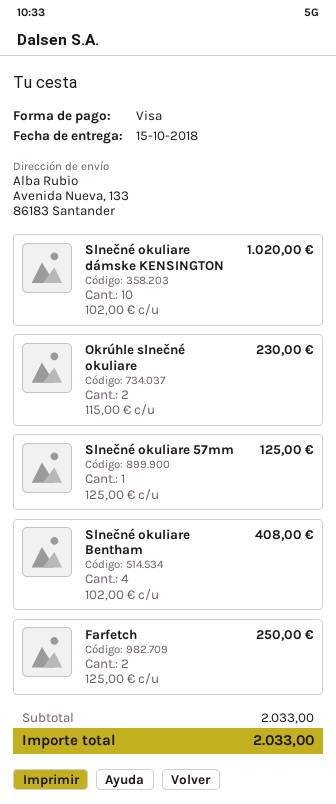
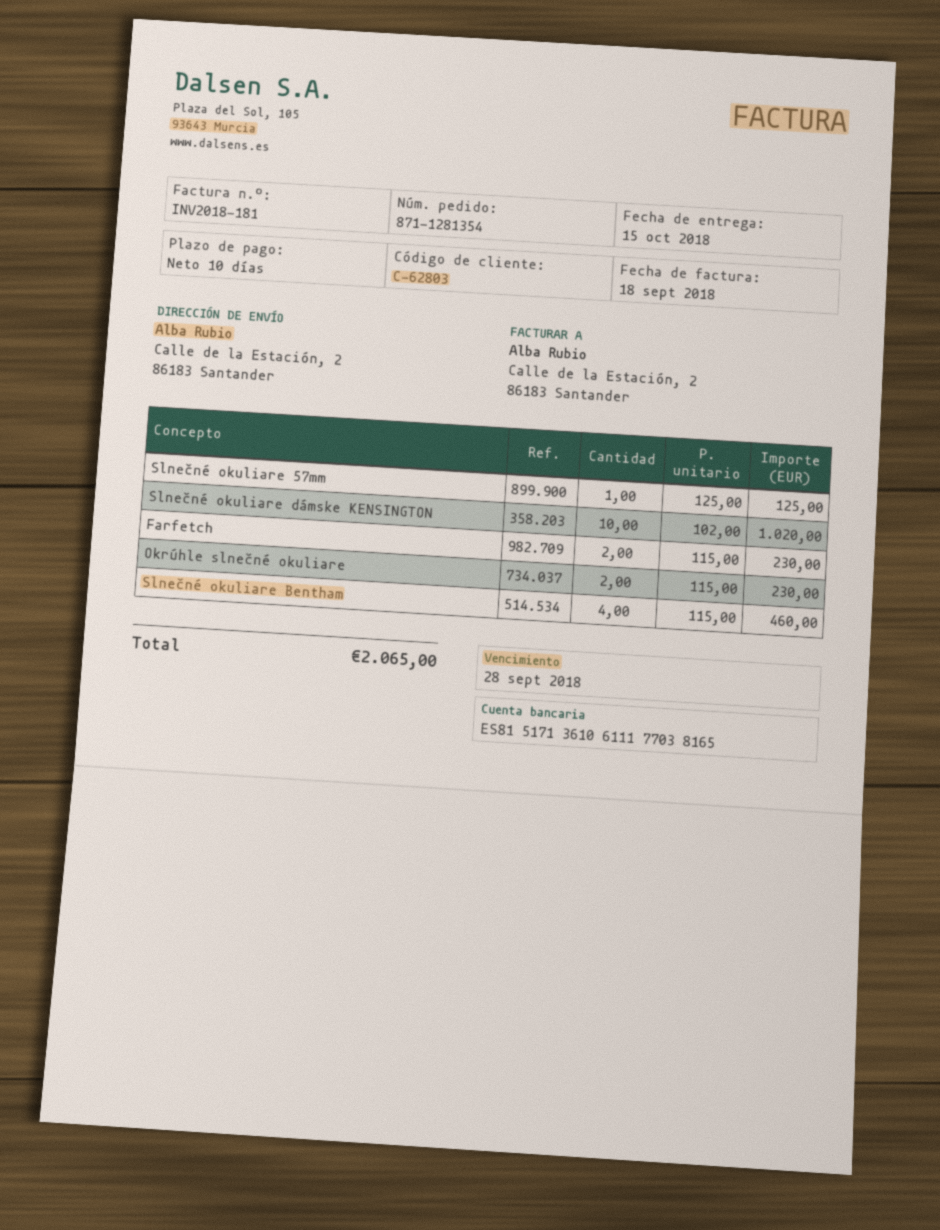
ship to: Avenida Nueva, 133, 86183 Santander -> Calle de la Estación, 2, 86183 Santander
Slnečné okuliare Bentham: 4 x 102.00 = 408.00 -> 4 x 115.00 = 460.00
Farfetch: 2 x 125.00 = 250.00 -> 2 x 115.00 = 230.00
total: 2033.00 -> 2065.00

